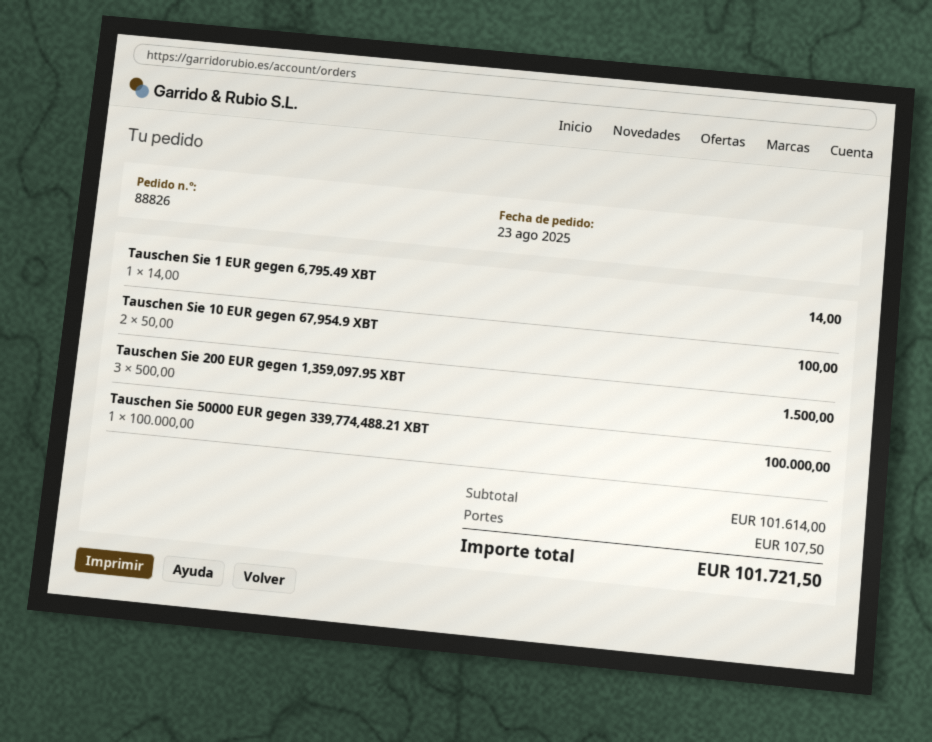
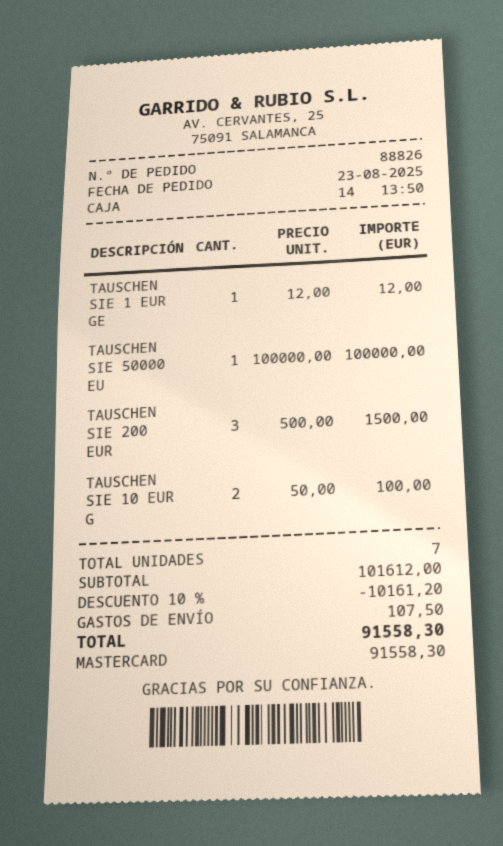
Tauschen Sie 1 EUR gegen 6,795.49 XBT: 1 x 14.00 = 14.00 -> 1 x 12.00 = 12.00
subtotal: 101614.00 -> 101612.00
discount: none -> 10% = 10161.20
total: 101721.50 -> 91558.30

